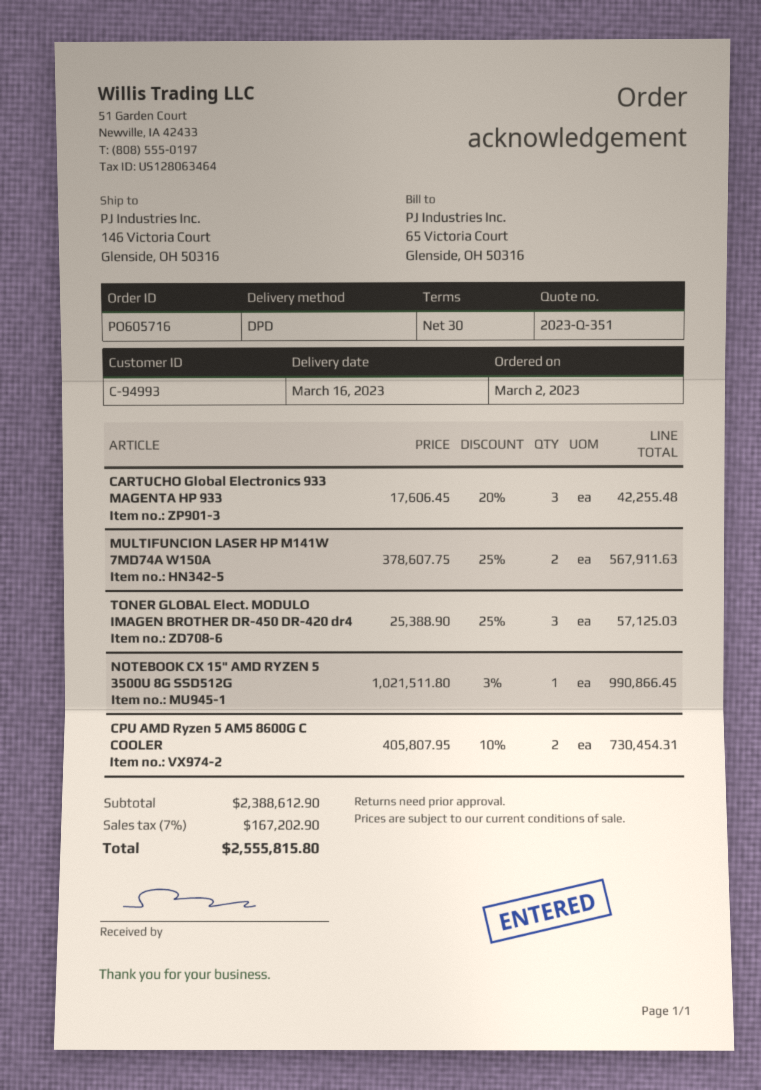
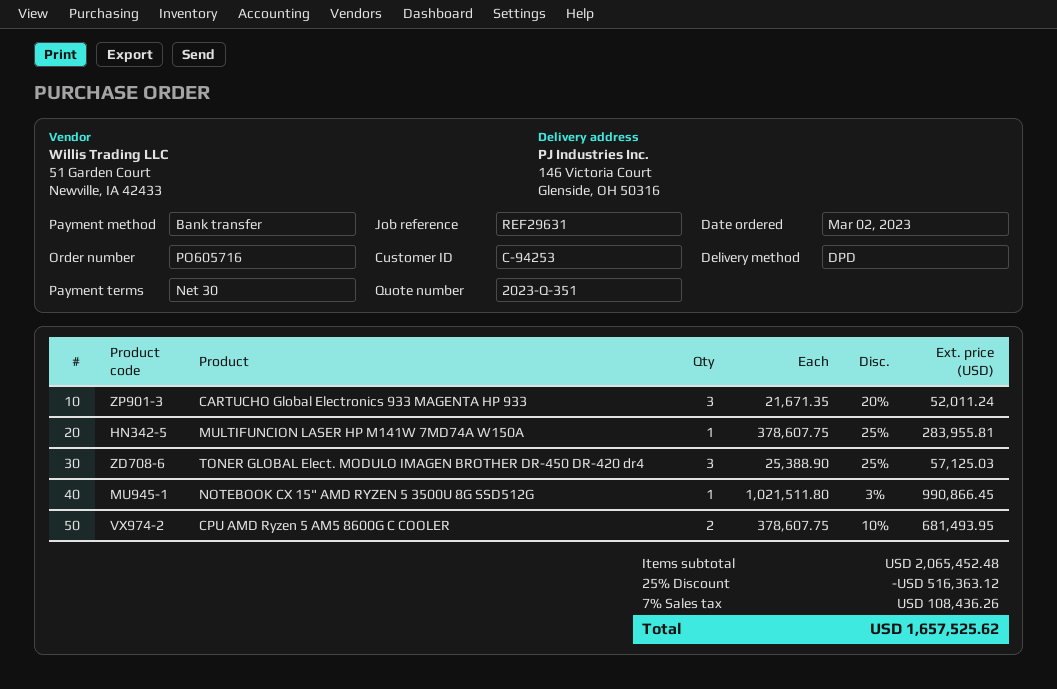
customer number: C-94993 -> C-94253
CARTUCHO Global Electronics 933 MAGENTA HP 933: 3 x 17606.45 - 20% = 42255.48 -> 3 x 21671.35 - 20% = 52011.24
MULTIFUNCION LASER HP M141W 7MD74A W150A: 2 x 378607.75 - 25% = 567911.63 -> 1 x 378607.75 - 25% = 283955.81
CPU AMD Ryzen 5 AM5 8600G C COOLER: 2 x 405807.95 - 10% = 730454.31 -> 2 x 378607.75 - 10% = 681493.95
subtotal: 2388612.90 -> 2065452.48
discount: none -> 25% = 516363.12
tax: 7% = 167202.90 -> 7% = 108436.26
total: 2555815.80 -> 1657525.62

